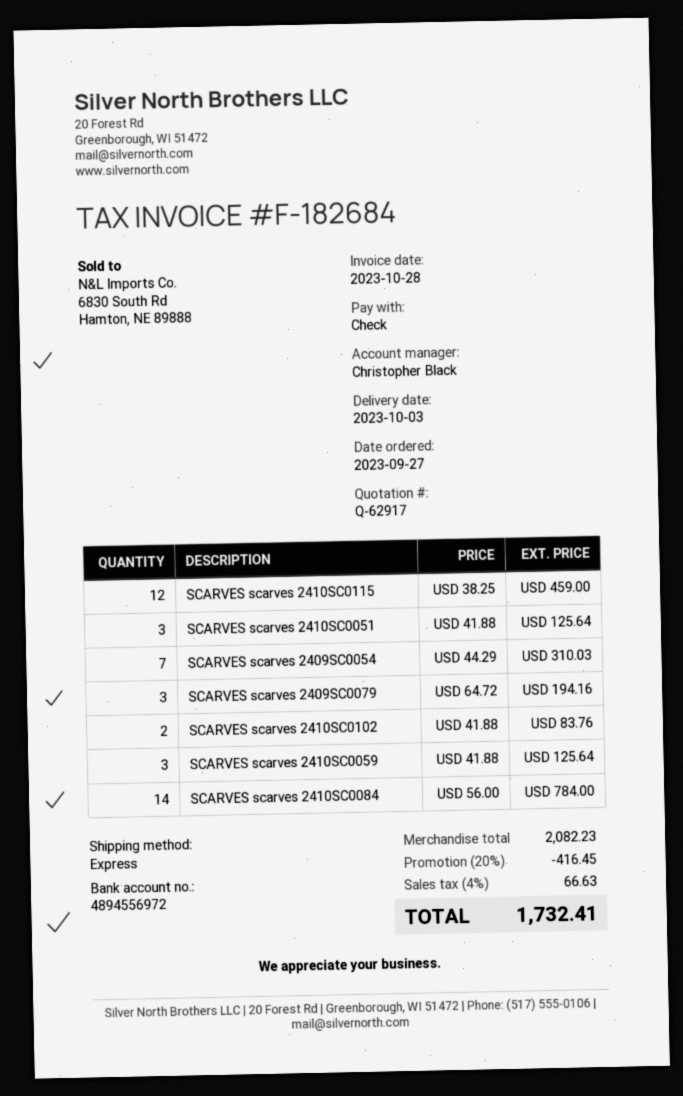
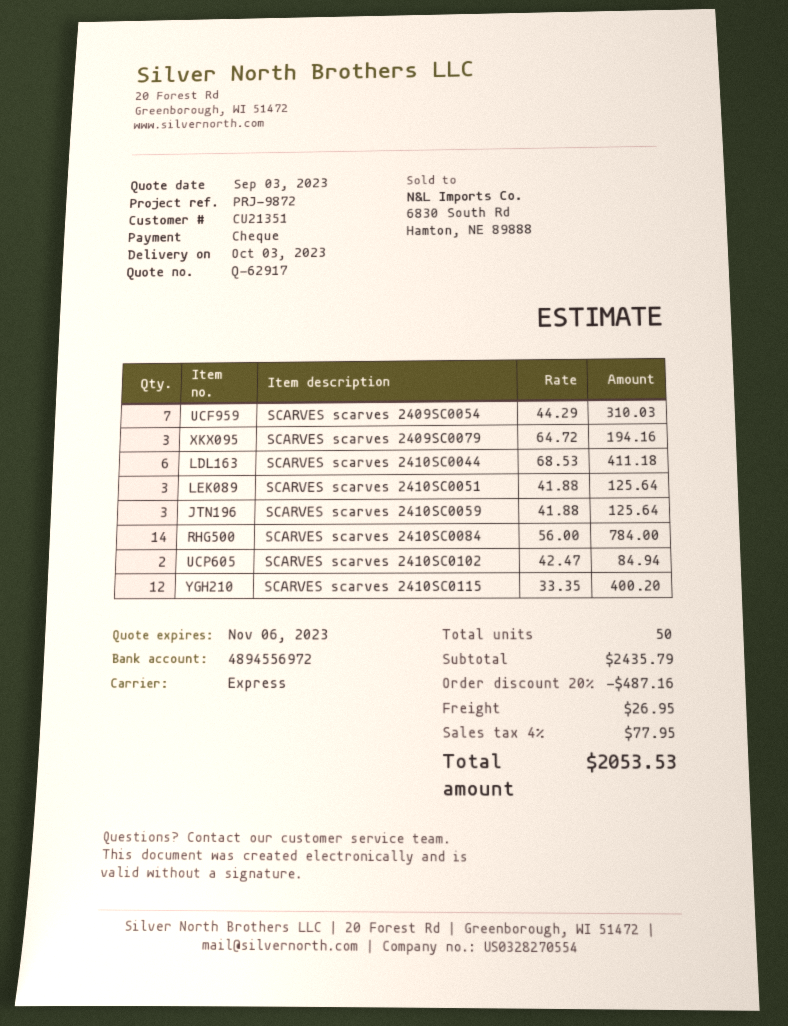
SCARVES scarves 2410SC0115: 12 x 38.25 = 459.00 -> 12 x 33.35 = 400.20
SCARVES scarves 2410SC0102: 2 x 41.88 = 83.76 -> 2 x 42.47 = 84.94
SCARVES scarves 2410SC0044: none -> 6 x 68.53 = 411.18
subtotal: 2082.23 -> 2435.79
discount: 20% = 416.45 -> 20% = 487.16
shipping: none -> 26.95
tax: 4% = 66.63 -> 4% = 77.95
total: 1732.41 -> 2053.53

